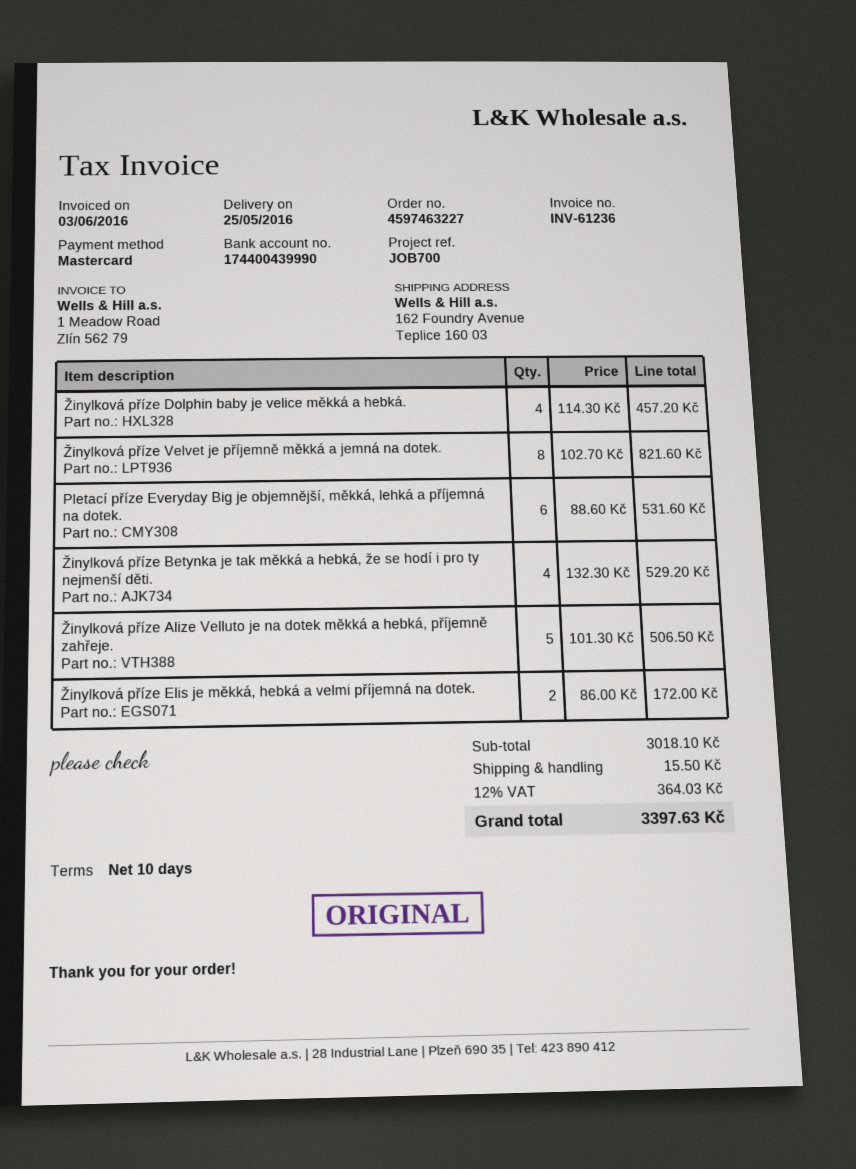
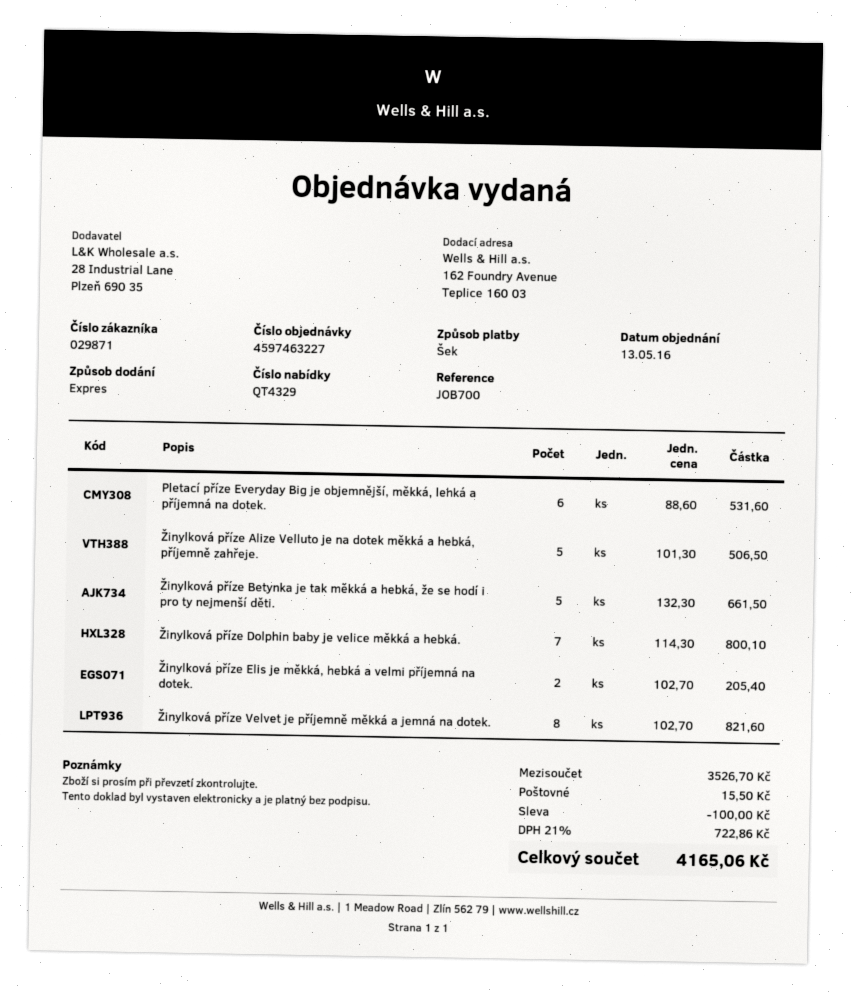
payment method: Mastercard -> cheque
Žinylková příze Dolphin baby je velice měkká a hebká.: 4 x 114.30 = 457.20 -> 7 x 114.30 = 800.10
Žinylková příze Betynka je tak měkká a hebká, že se hodí i pro ty nejmenší děti.: 4 x 132.30 = 529.20 -> 5 x 132.30 = 661.50
Žinylková příze Elis je měkká, hebká a velmi příjemná na dotek.: 2 x 86.00 = 172.00 -> 2 x 102.70 = 205.40
subtotal: 3018.10 -> 3526.70
discount: none -> 100.00
tax: 12% = 364.03 -> 21% = 722.86
total: 3397.63 -> 4165.06

